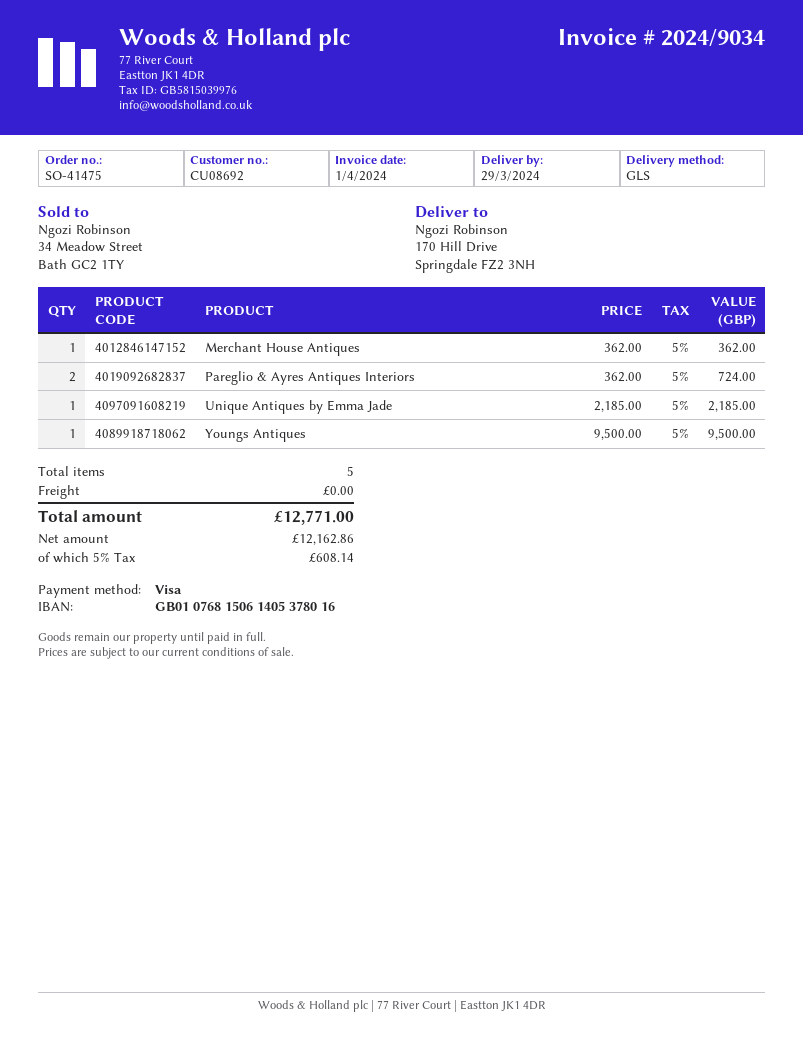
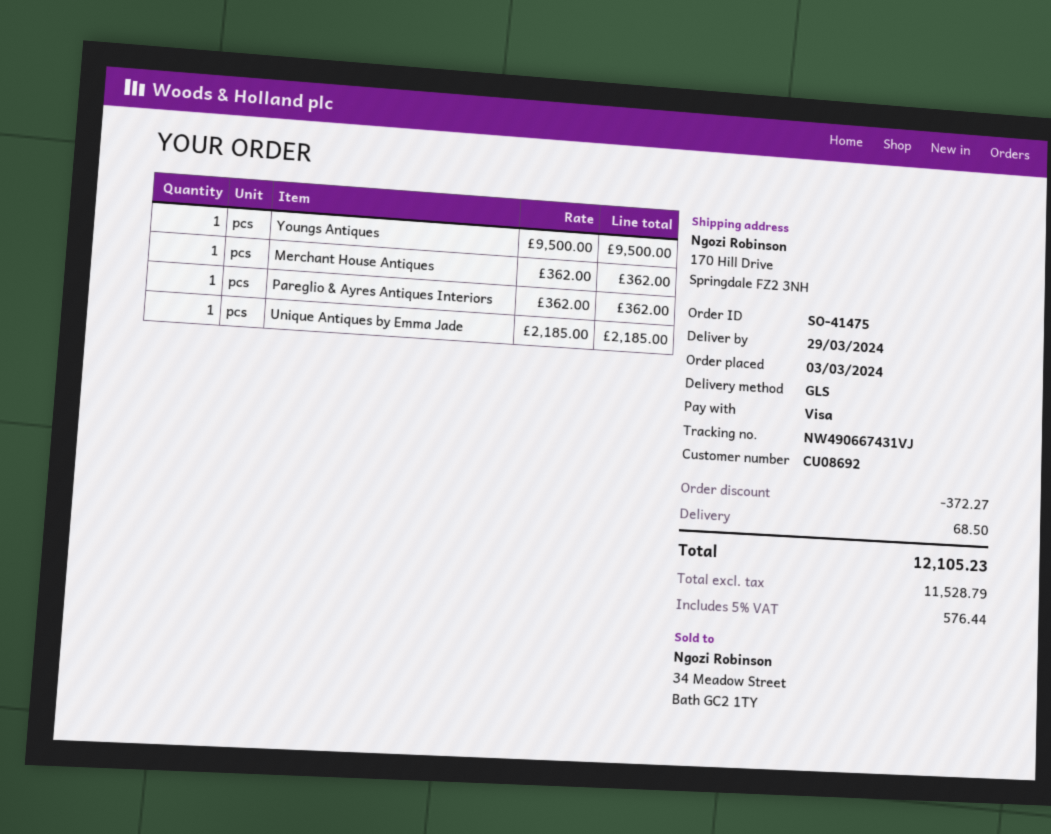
Pareglio & Ayres Antiques Interiors: 2 x 362.00 = 724.00 -> 1 x 362.00 = 362.00
discount: none -> 372.27
shipping: 0.00 -> 68.50
net: 12162.86 -> 11528.79
tax: 5% = 608.14 -> 5% = 576.44
total: 12771.00 -> 12105.23

